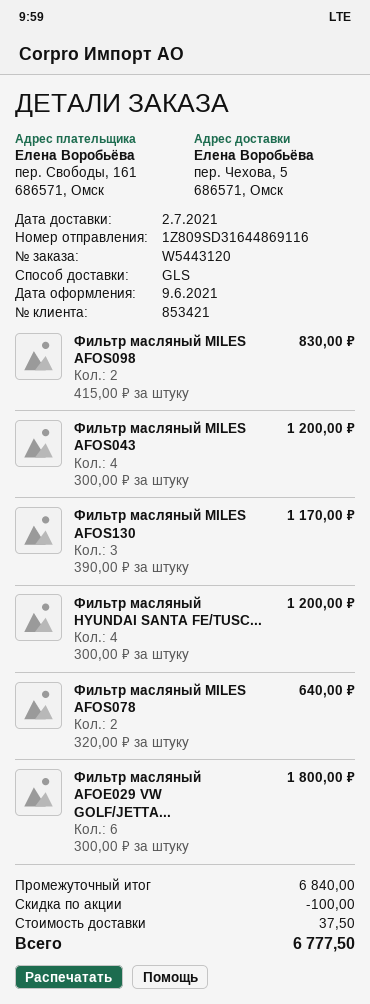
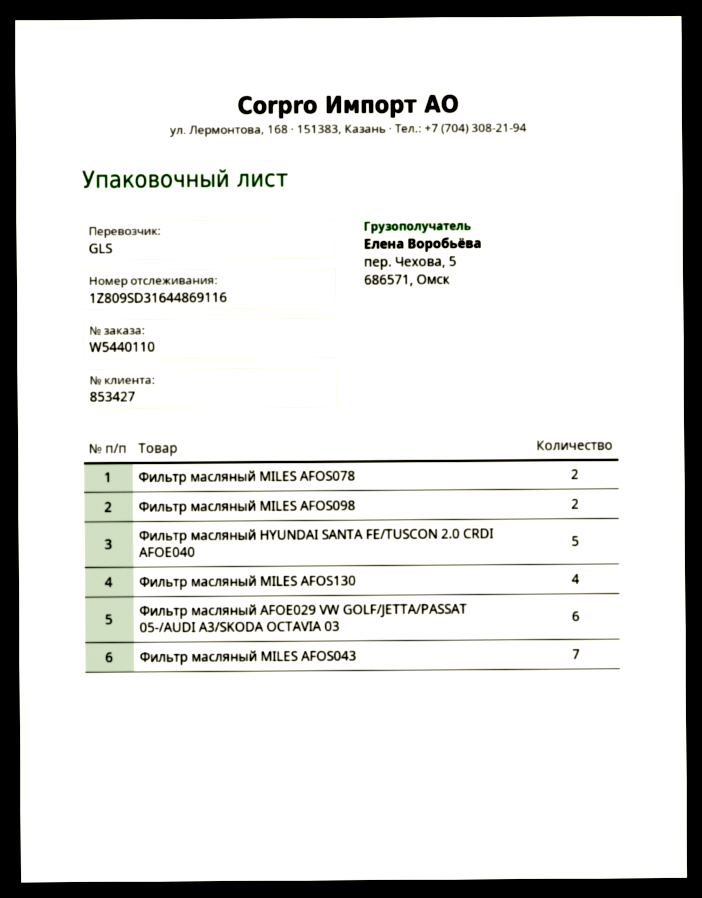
order number: W5443120 -> W5440110
customer number: 853421 -> 853427
Фильтр масляный MILES AFOS043: 4 -> 7
Фильтр масляный MILES AFOS130: 3 -> 4
Фильтр масляный HYUNDAI SANTA FE/TUSC...: 4 -> 5

